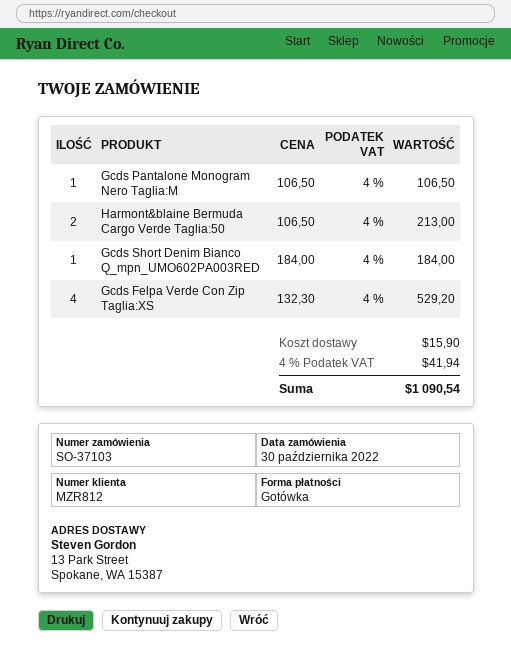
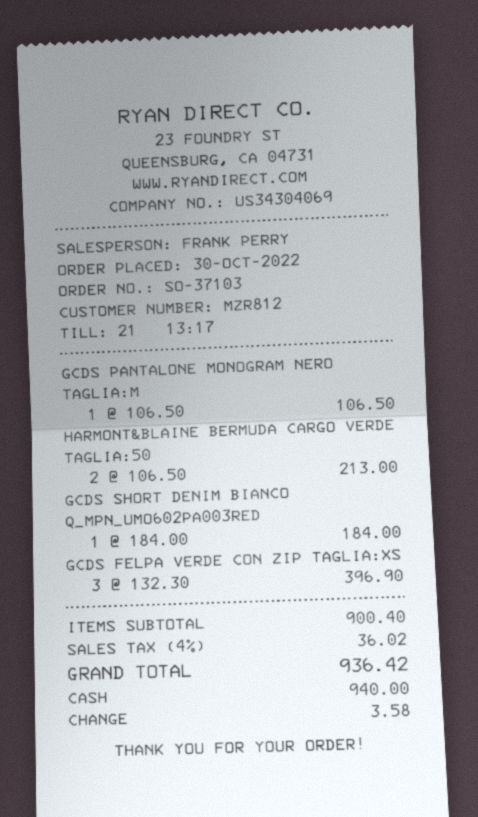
Gcds Felpa Verde Con Zip Taglia:XS: 4 x 132.30 = 529.20 -> 3 x 132.30 = 396.90
shipping: 15.90 -> none
tax: 4% = 41.94 -> 4% = 36.02
total: 1090.54 -> 936.42

